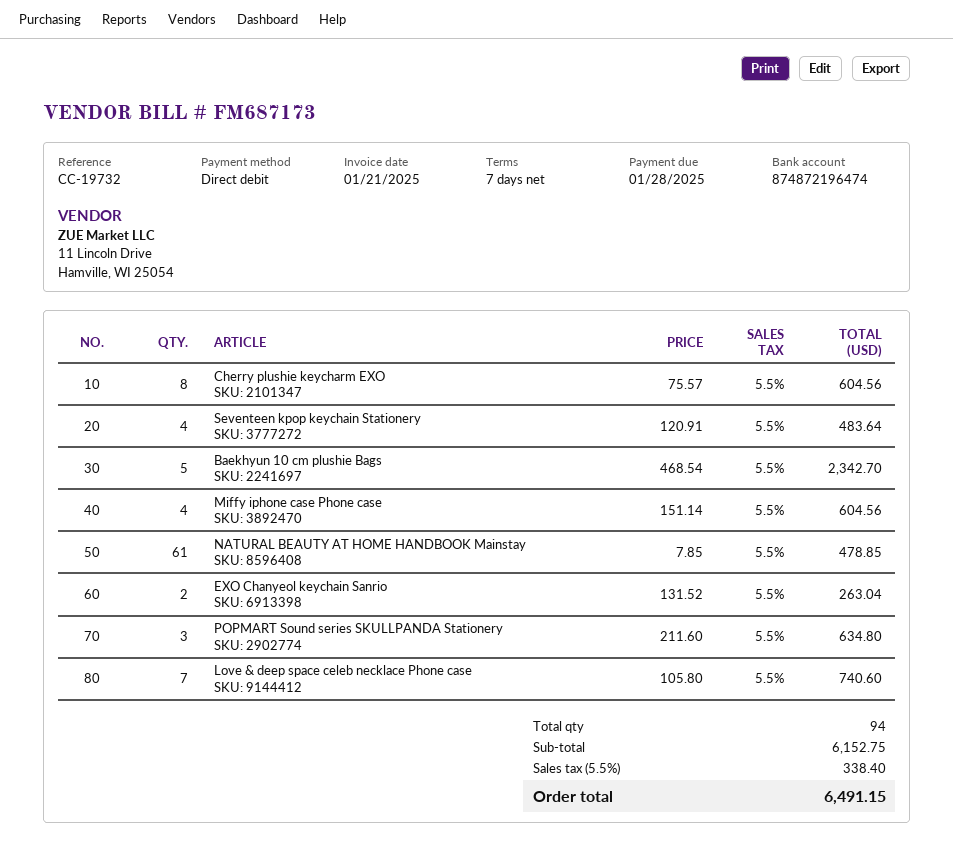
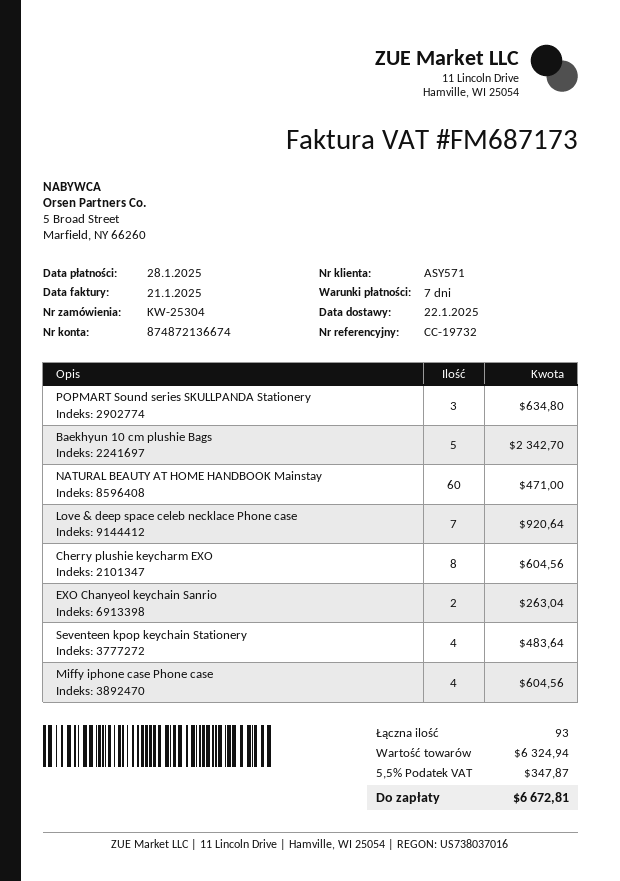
bank account: 874872196474 -> 874872136674
NATURAL BEAUTY AT HOME HANDBOOK Mainstay: 61 for 478.85 -> 60 for 471.00
Love & deep space celeb necklace Phone case: 7 for 740.60 -> 7 for 920.64
total quantity: 94 -> 93
subtotal: 6152.75 -> 6324.94
tax: 5.5% = 338.40 -> 5.5% = 347.87
total: 6491.15 -> 6672.81

